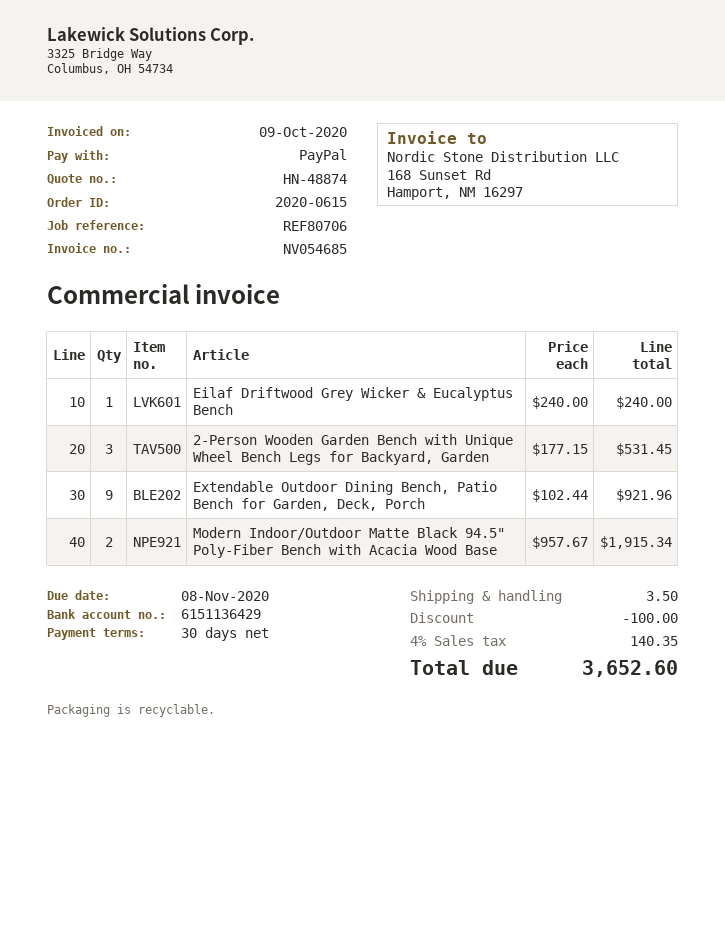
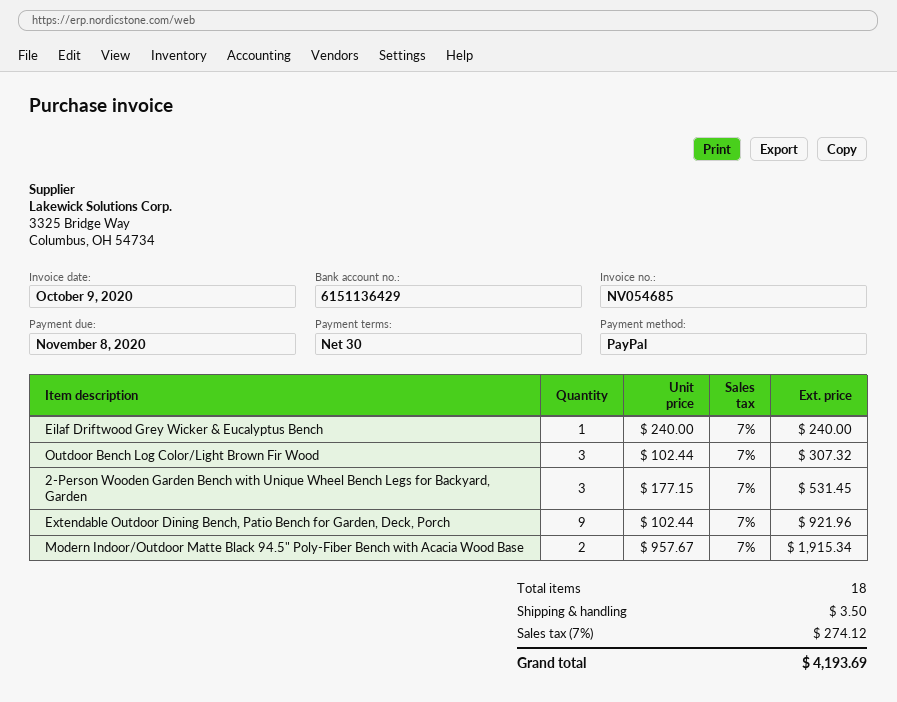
Outdoor Bench Log Color/Light Brown Fir Wood: none -> 3 x 102.44 = 307.32
discount: 100.00 -> none
tax: 4% = 140.35 -> 7% = 274.12
total: 3652.60 -> 4193.69

